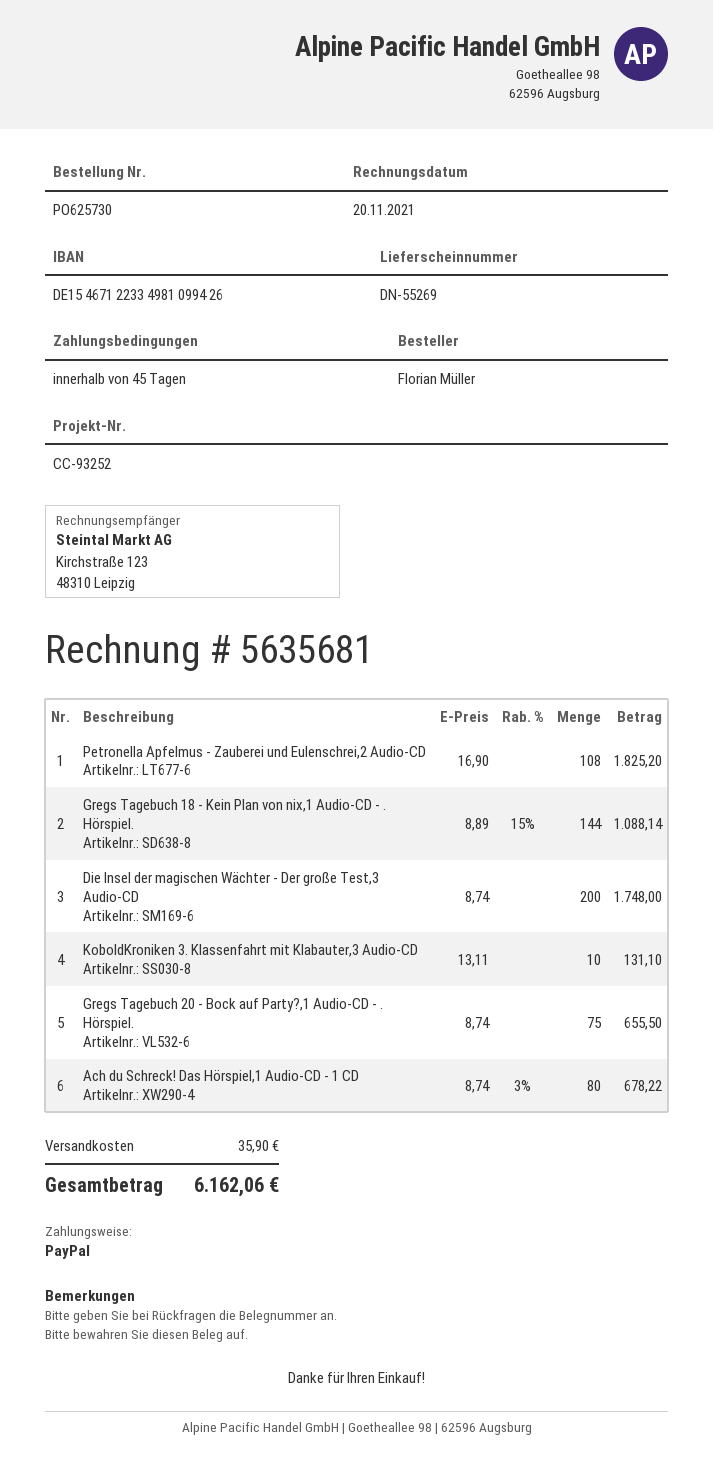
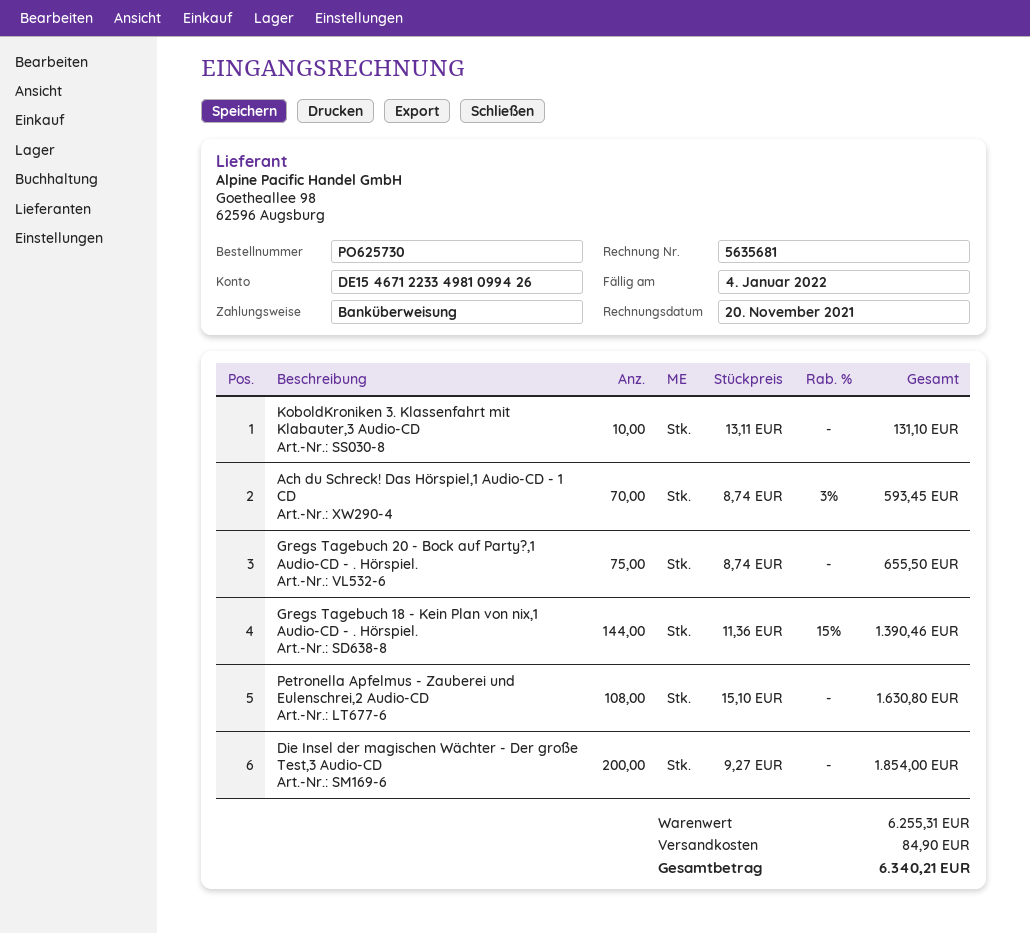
payment method: PayPal -> bank transfer
Petronella Apfelmus - Zauberei und Eulenschrei,2 Audio-CD: 108 x 16.90 = 1825.20 -> 108 x 15.10 = 1630.80
Gregs Tagebuch 18 - Kein Plan von nix,1 Audio-CD - . Hörspiel.: 144 x 8.89 - 15% = 1088.14 -> 144 x 11.36 - 15% = 1390.46
Die Insel der magischen Wächter - Der große Test,3 Audio-CD: 200 x 8.74 = 1748.00 -> 200 x 9.27 = 1854.00
Ach du Schreck! Das Hörspiel,1 Audio-CD - 1 CD: 80 x 8.74 - 3% = 678.22 -> 70 x 8.74 - 3% = 593.45
shipping: 35.90 -> 84.90
total: 6162.06 -> 6340.21

